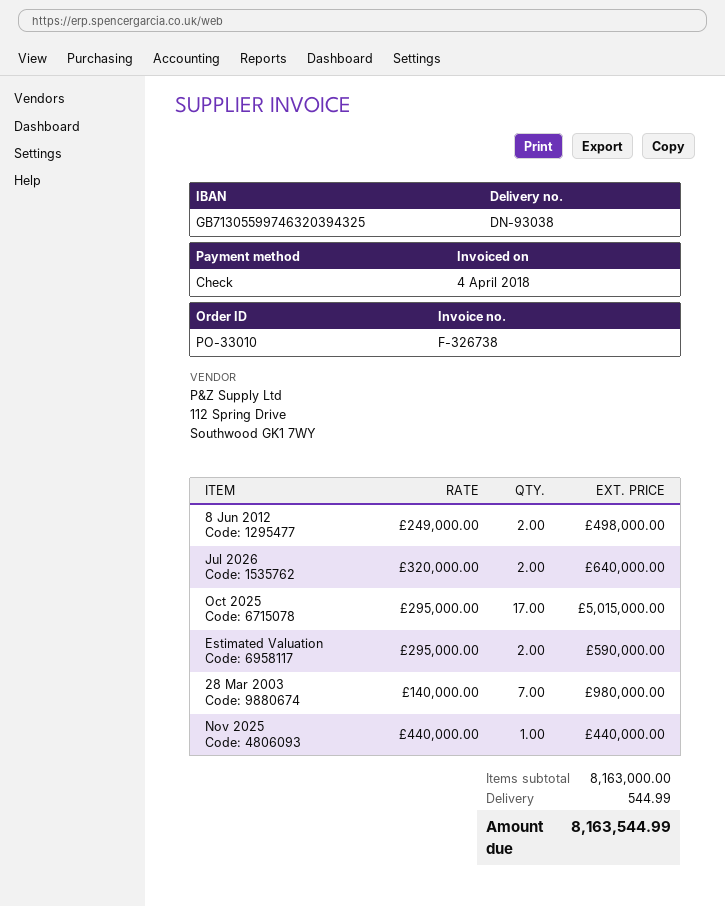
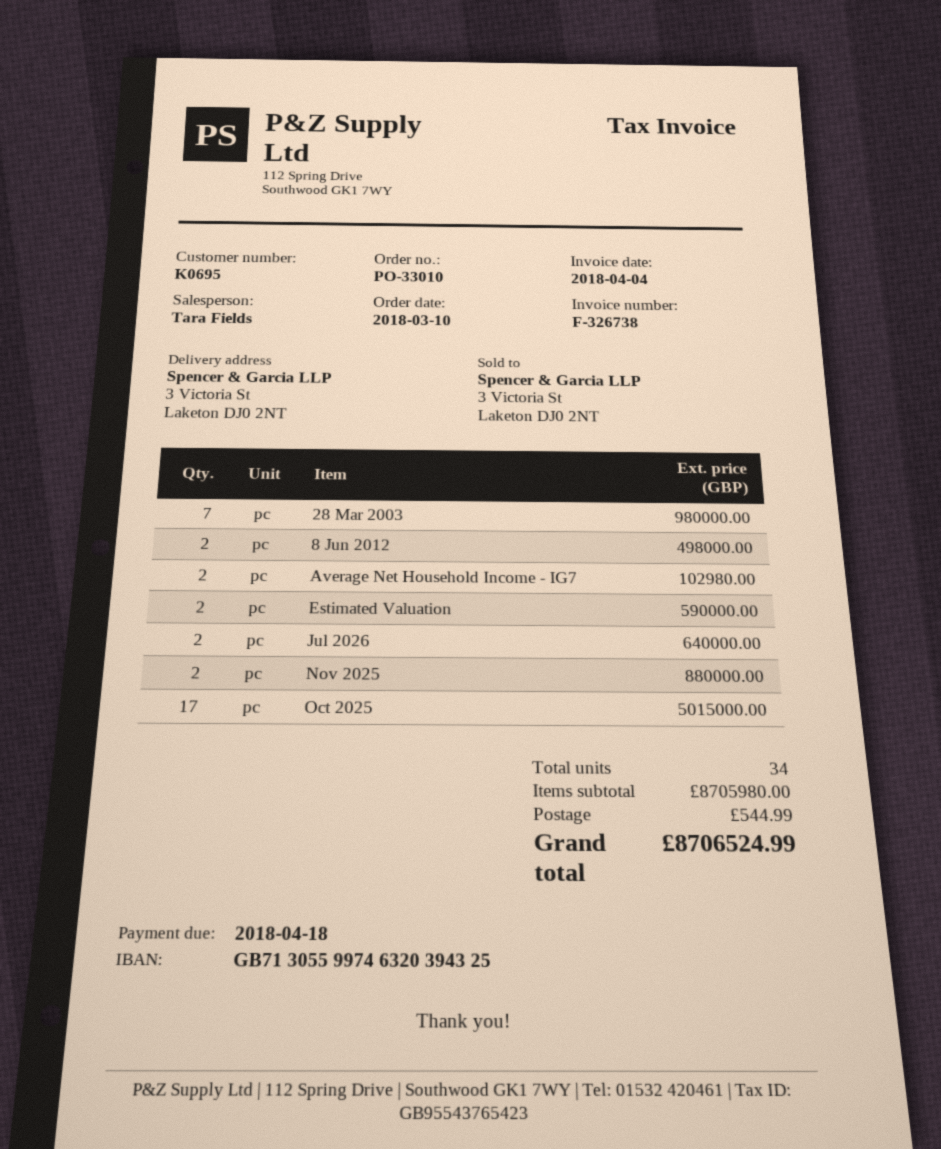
Nov 2025: 1 for 440000.00 -> 2 for 880000.00
Average Net Household Income - IG7: none -> 2 for 102980.00
subtotal: 8163000.00 -> 8705980.00
total: 8163544.99 -> 8706524.99

